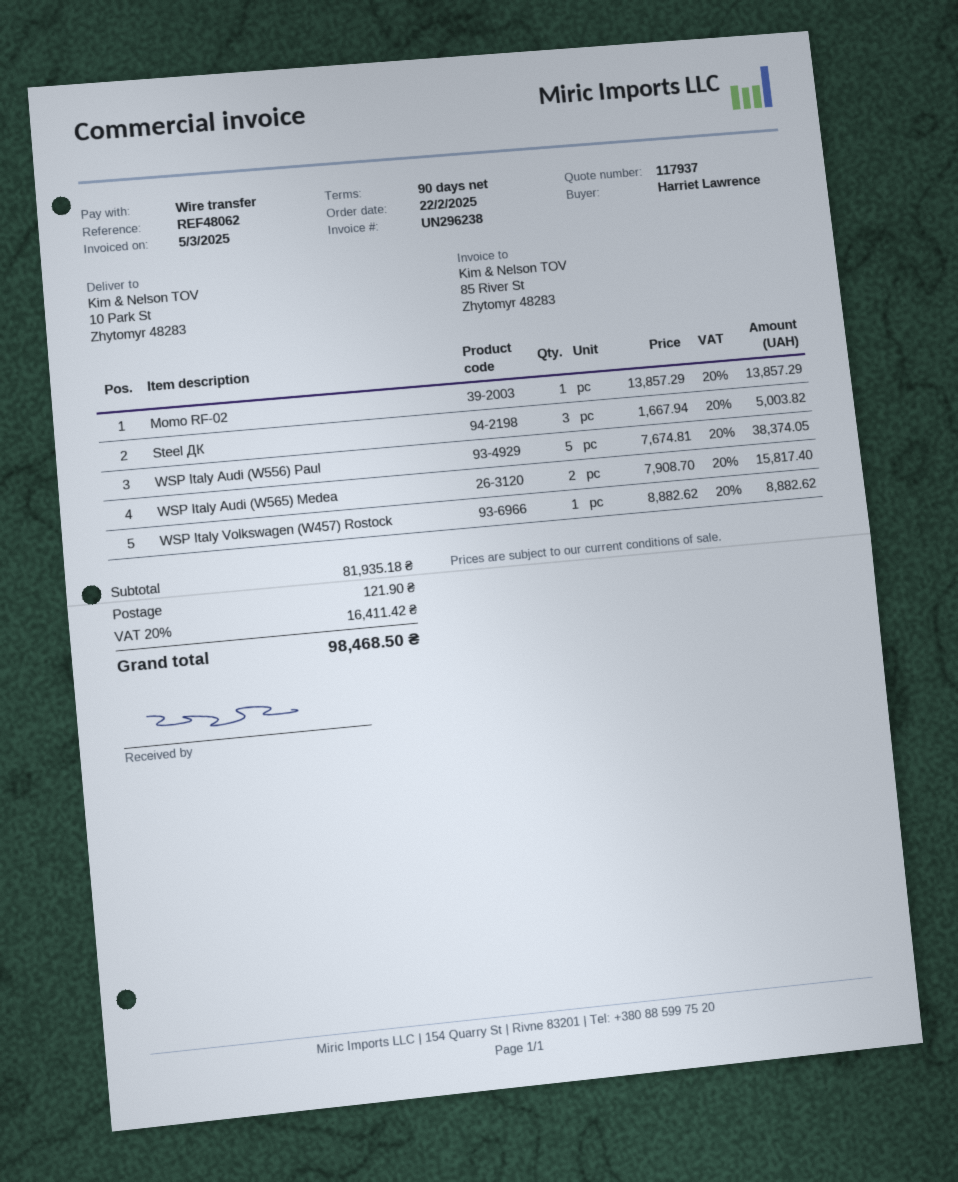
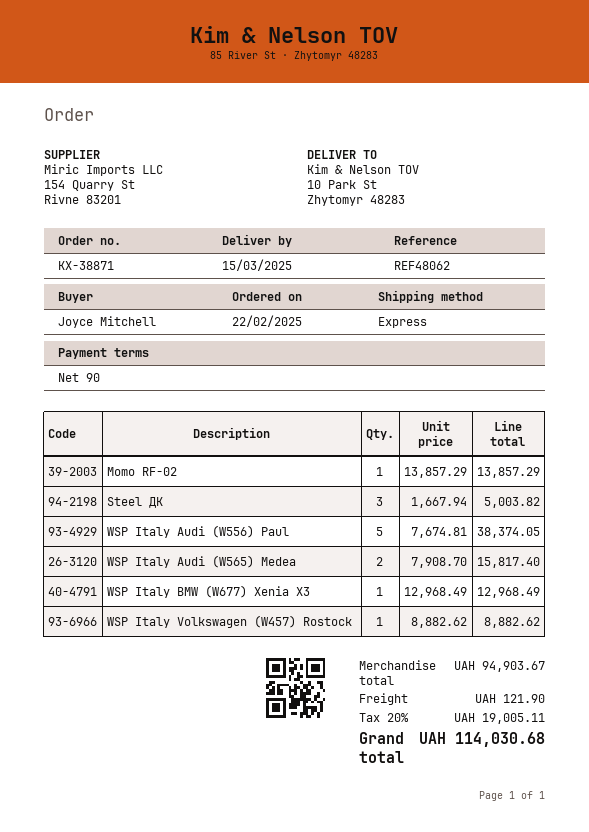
ordered by: Harriet Lawrence -> Joyce Mitchell
WSP Italy BMW (W677) Xenia X3: none -> 1 x 12968.49 = 12968.49
subtotal: 81935.18 -> 94903.67
tax: 20% = 16411.42 -> 20% = 19005.11
total: 98468.50 -> 114030.68

